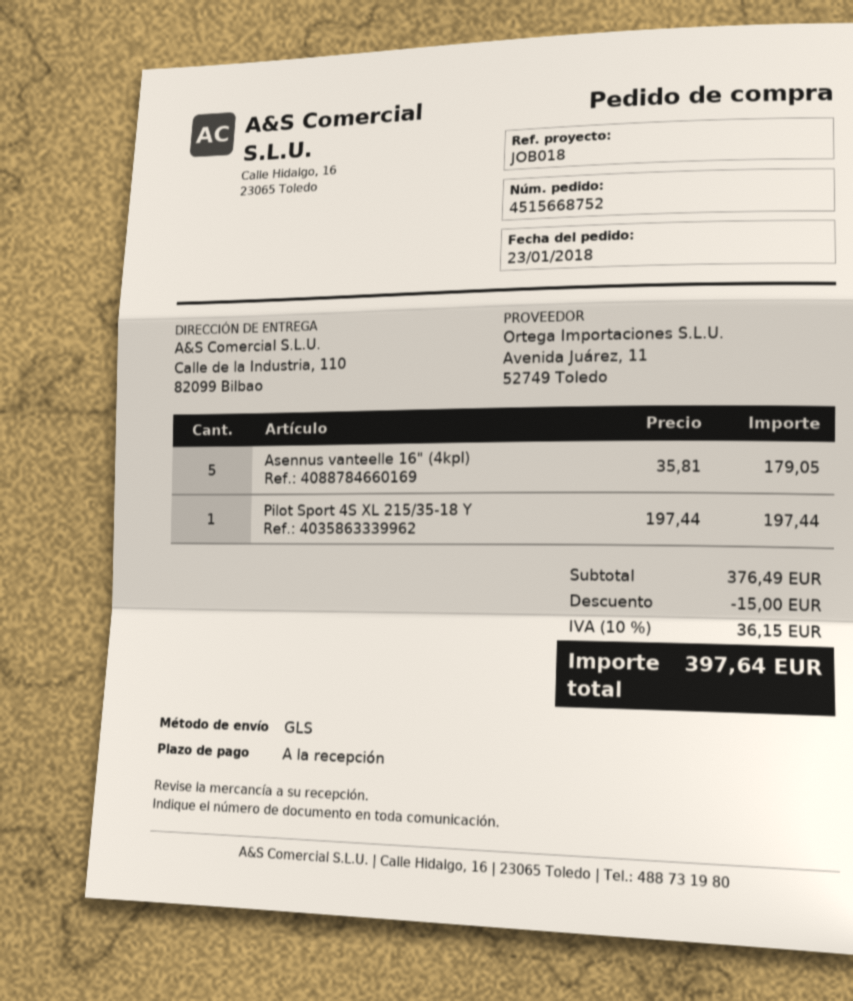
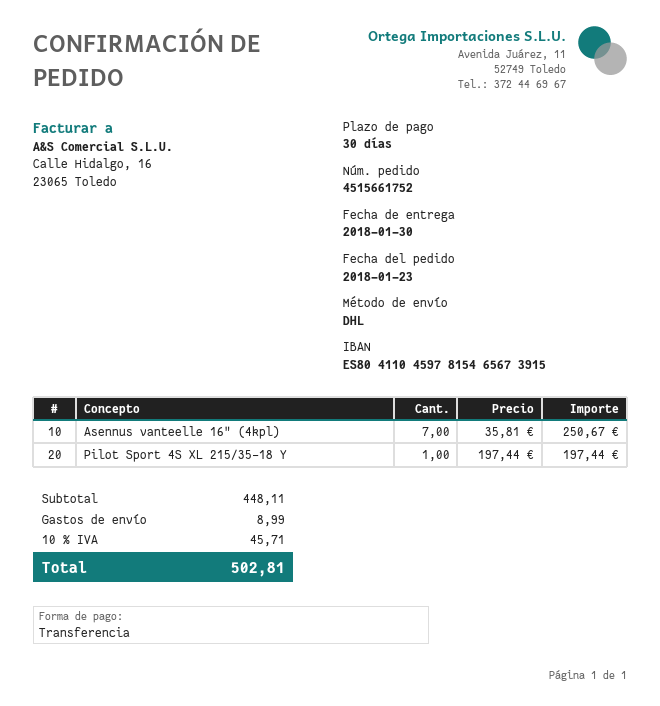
order number: 4515668752 -> 4515661752
payment terms: on receipt -> 30 days
shipping method: GLS -> DHL
Asennus vanteelle 16" (4kpl): 5 x 35.81 = 179.05 -> 7 x 35.81 = 250.67
subtotal: 376.49 -> 448.11
discount: 15.00 -> none
shipping: none -> 8.99
tax: 10% = 36.15 -> 10% = 45.71
total: 397.64 -> 502.81

